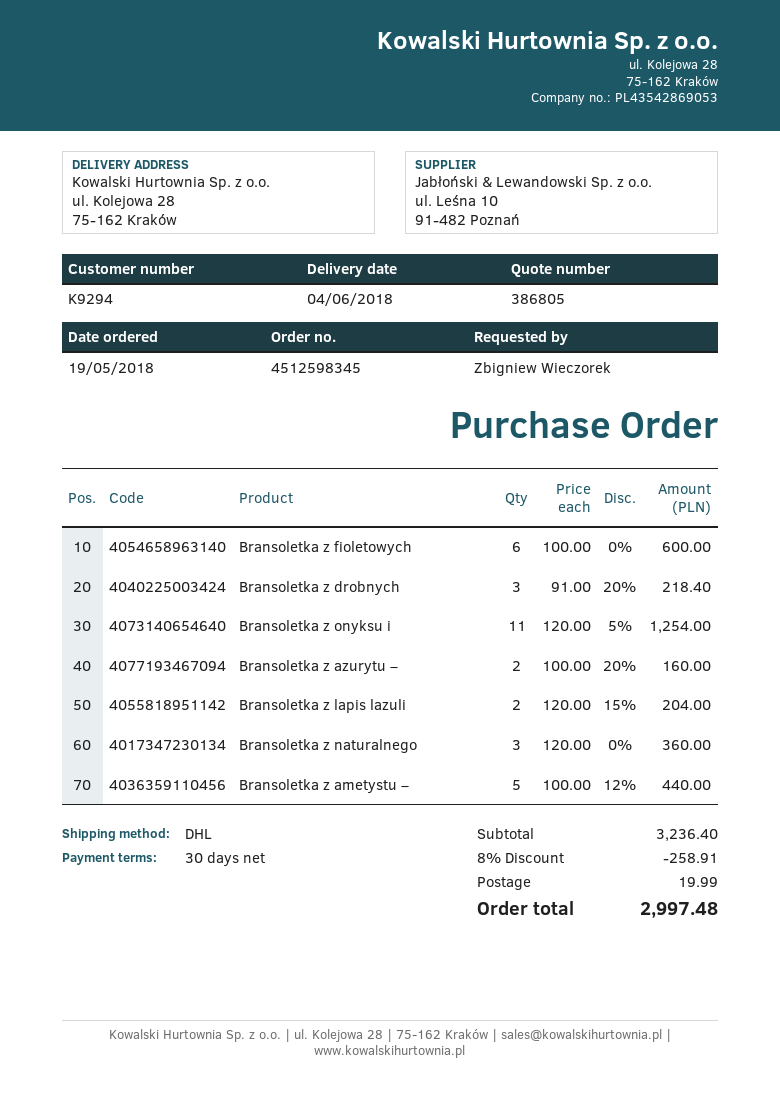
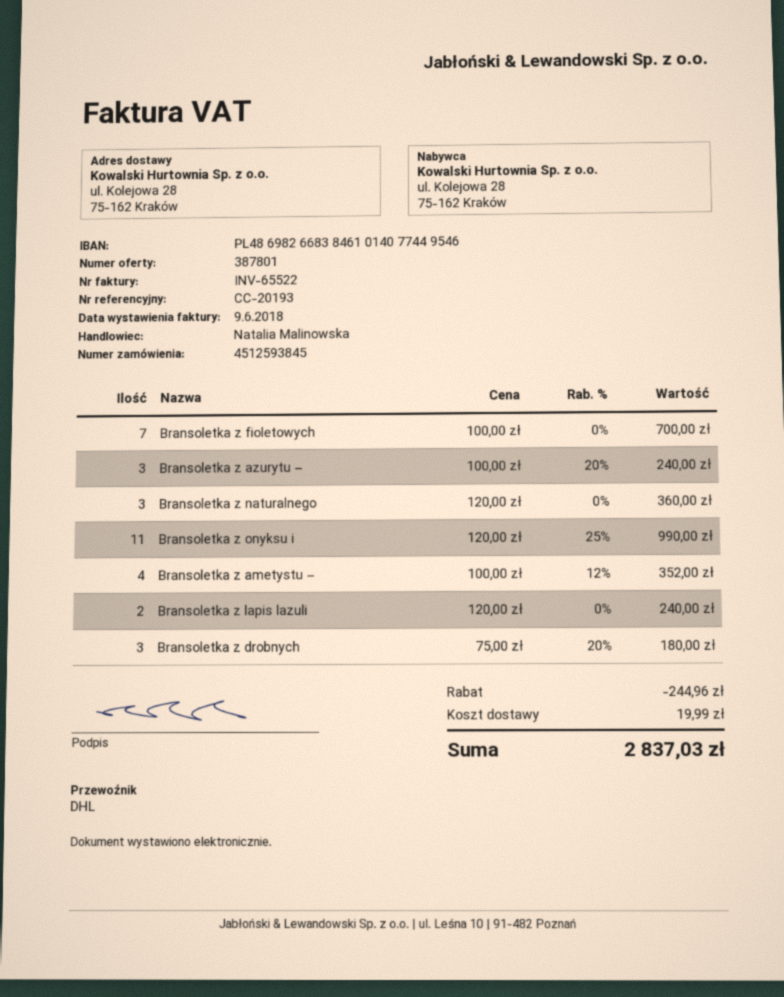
quote number: 386805 -> 387801
order number: 4512598345 -> 4512593845
Bransoletka z fioletowych: 6 x 100.00 = 600.00 -> 7 x 100.00 = 700.00
Bransoletka z drobnych: 3 x 91.00 - 20% = 218.40 -> 3 x 75.00 - 20% = 180.00
Bransoletka z onyksu i: 11 x 120.00 - 5% = 1254.00 -> 11 x 120.00 - 25% = 990.00
Bransoletka z azurytu –: 2 x 100.00 - 20% = 160.00 -> 3 x 100.00 - 20% = 240.00
Bransoletka z lapis lazuli: 2 x 120.00 - 15% = 204.00 -> 2 x 120.00 = 240.00
Bransoletka z ametystu –: 5 x 100.00 - 12% = 440.00 -> 4 x 100.00 - 12% = 352.00
discount: 258.91 -> 244.96
total: 2997.48 -> 2837.03

